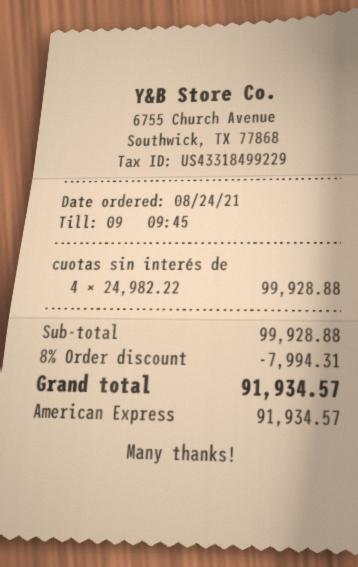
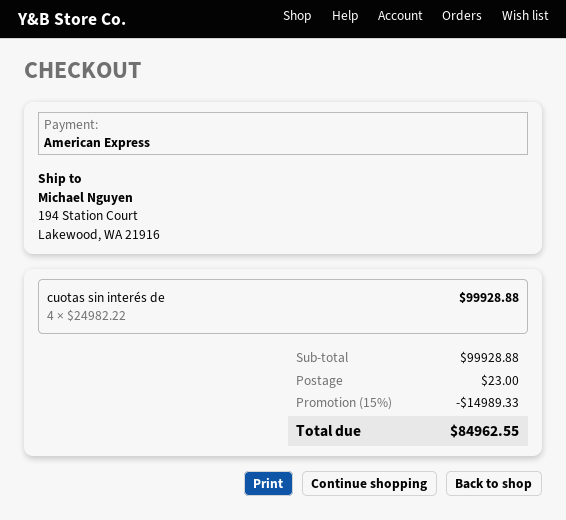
discount: 8% = 7994.31 -> 15% = 14989.33
shipping: none -> 23.00
total: 91934.57 -> 84962.55

